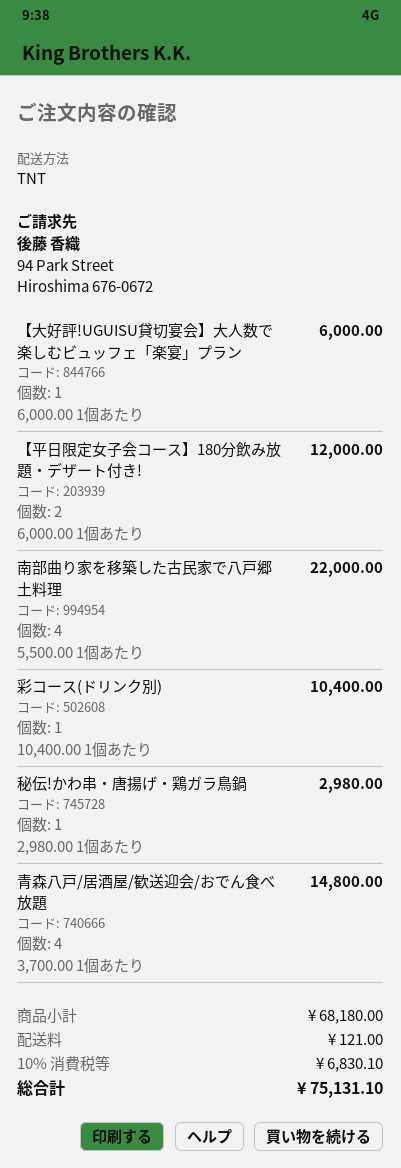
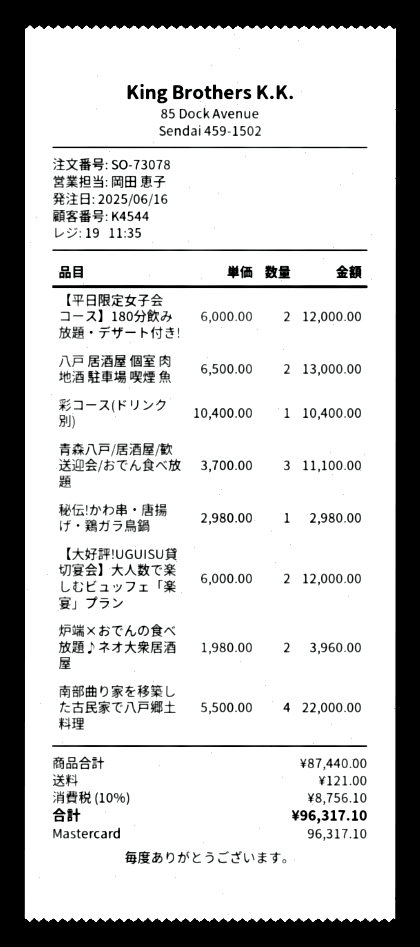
【大好評!UGUISU貸切宴会】大人数で楽しむビュッフェ「楽宴」プラン: 1 x 6000.00 = 6000.00 -> 2 x 6000.00 = 12000.00
青森八戸/居酒屋/歓送迎会/おでん食べ放題: 4 x 3700.00 = 14800.00 -> 3 x 3700.00 = 11100.00
八戸 居酒屋 個室 肉 地酒 駐車場 喫煙 魚: none -> 2 x 6500.00 = 13000.00
炉端×おでんの食べ放題♪ネオ大衆居酒屋: none -> 2 x 1980.00 = 3960.00
subtotal: 68180.00 -> 87440.00
tax: 10% = 6830.10 -> 10% = 8756.10
total: 75131.10 -> 96317.10

